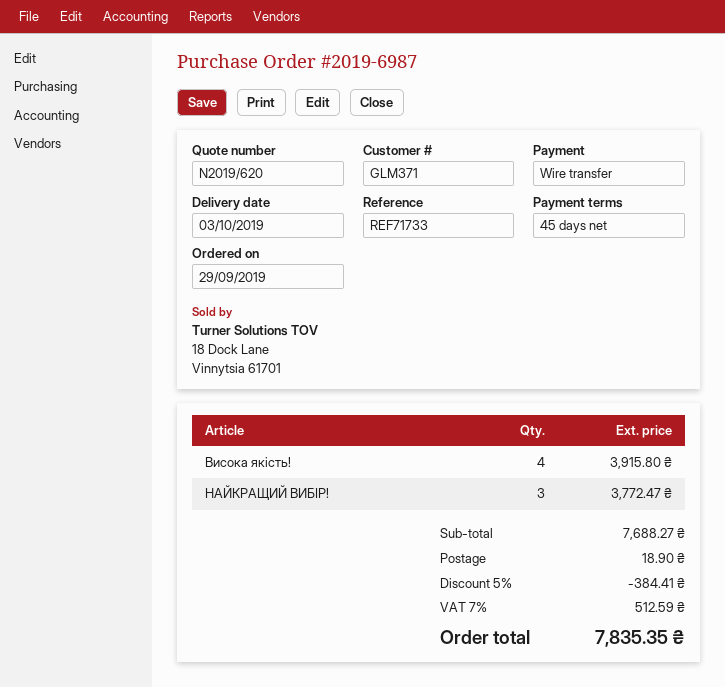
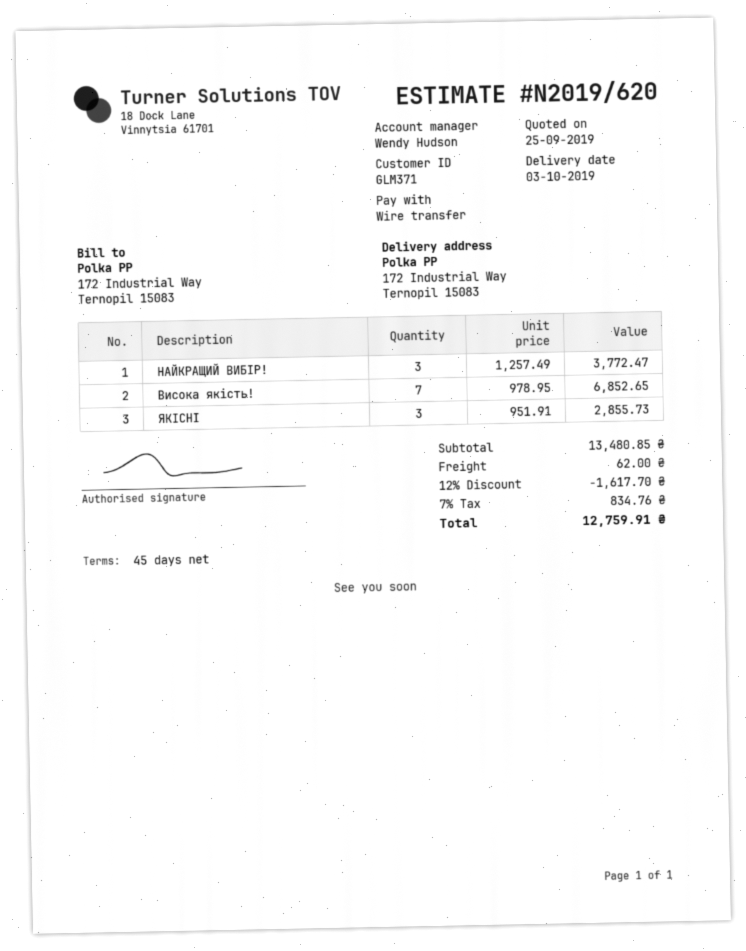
Висока якість!: 4 for 3915.80 -> 7 for 6852.65
ЯКІСНІ: none -> 3 for 2855.73
subtotal: 7688.27 -> 13480.85
discount: 5% = 384.41 -> 12% = 1617.70
shipping: 18.90 -> 62.00
tax: 7% = 512.59 -> 7% = 834.76
total: 7835.35 -> 12759.91

